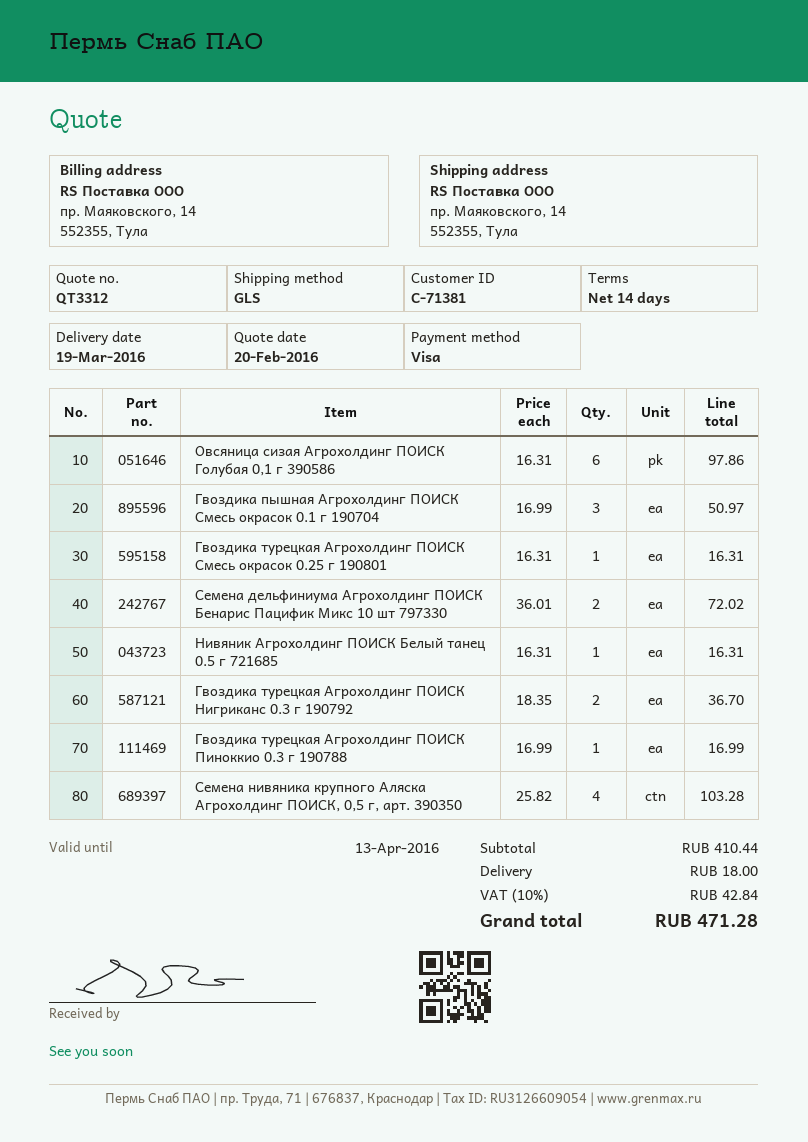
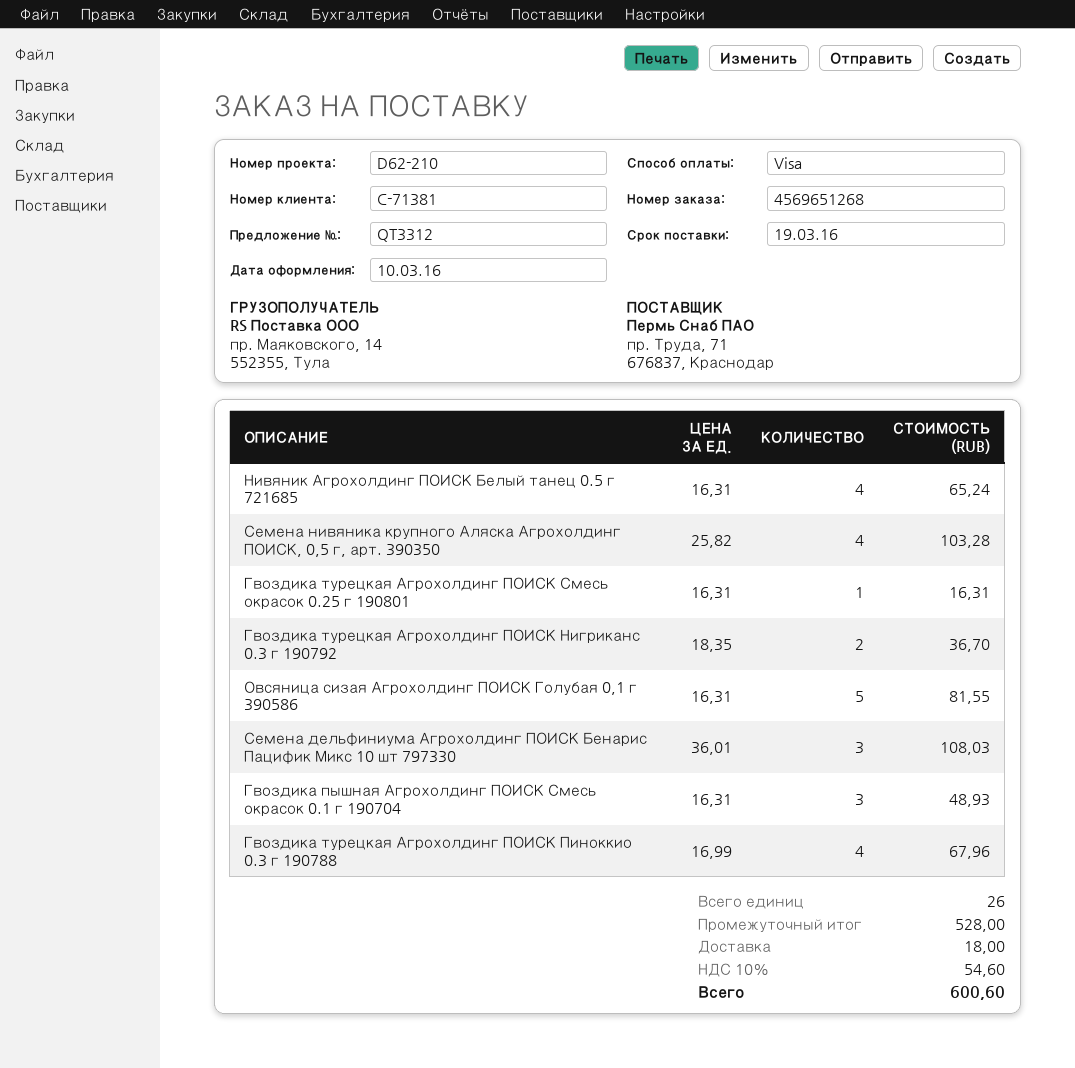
Овсяница сизая Агрохолдинг ПОИСК Голубая 0,1 г 390586: 6 x 16.31 = 97.86 -> 5 x 16.31 = 81.55
Гвоздика пышная Агрохолдинг ПОИСК Смесь окрасок 0.1 г 190704: 3 x 16.99 = 50.97 -> 3 x 16.31 = 48.93
Семена дельфиниума Агрохолдинг ПОИСК Бенарис Пацифик Микс 10 шт 797330: 2 x 36.01 = 72.02 -> 3 x 36.01 = 108.03
Нивяник Агрохолдинг ПОИСК Белый танец 0.5 г 721685: 1 x 16.31 = 16.31 -> 4 x 16.31 = 65.24
Гвоздика турецкая Агрохолдинг ПОИСК Пиноккио 0.3 г 190788: 1 x 16.99 = 16.99 -> 4 x 16.99 = 67.96
subtotal: 410.44 -> 528.00
tax: 10% = 42.84 -> 10% = 54.60
total: 471.28 -> 600.60

